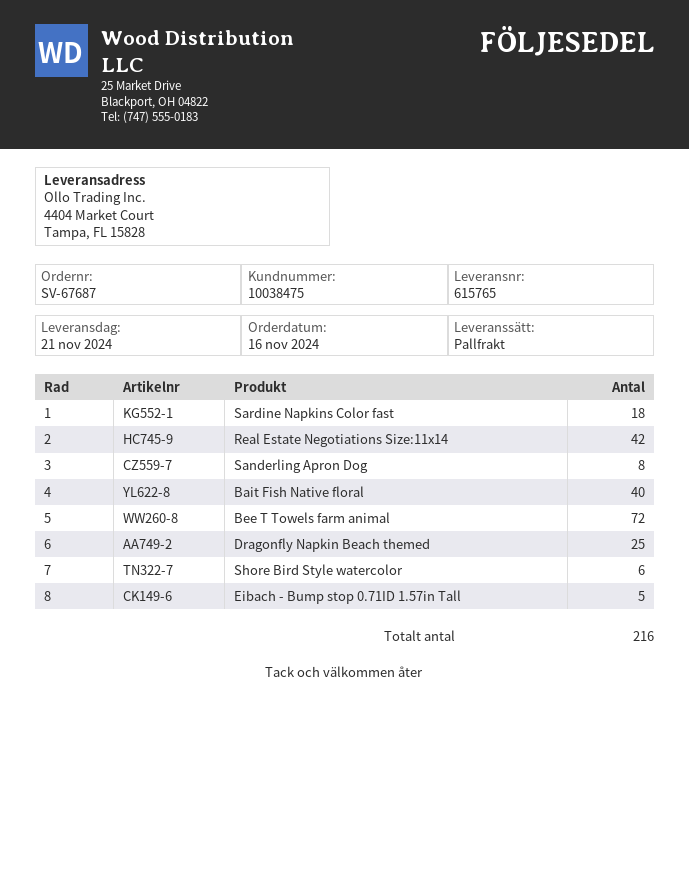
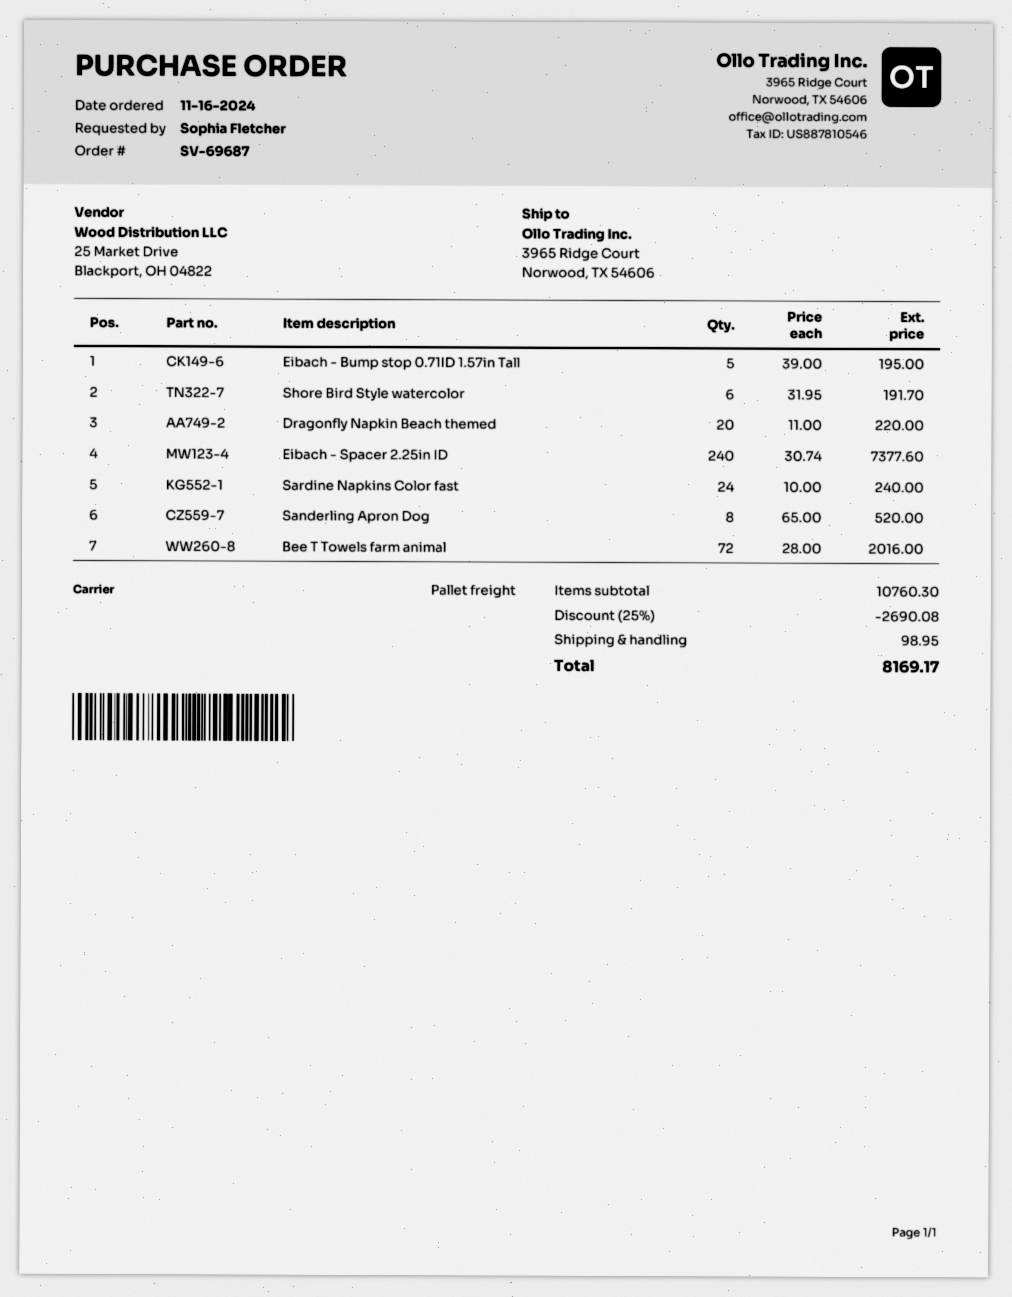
order number: SV-67687 -> SV-69687
ship to: 4404 Market Court, Tampa, FL 15828 -> 3965 Ridge Court, Norwood, TX 54606
Sardine Napkins Color fast: 18 -> 24
Real Estate Negotiations Size:11x14: 42 -> none
Bait Fish Native floral: 40 -> none
Dragonfly Napkin Beach themed: 25 -> 20
Eibach - Spacer 2.25in ID: none -> 240

